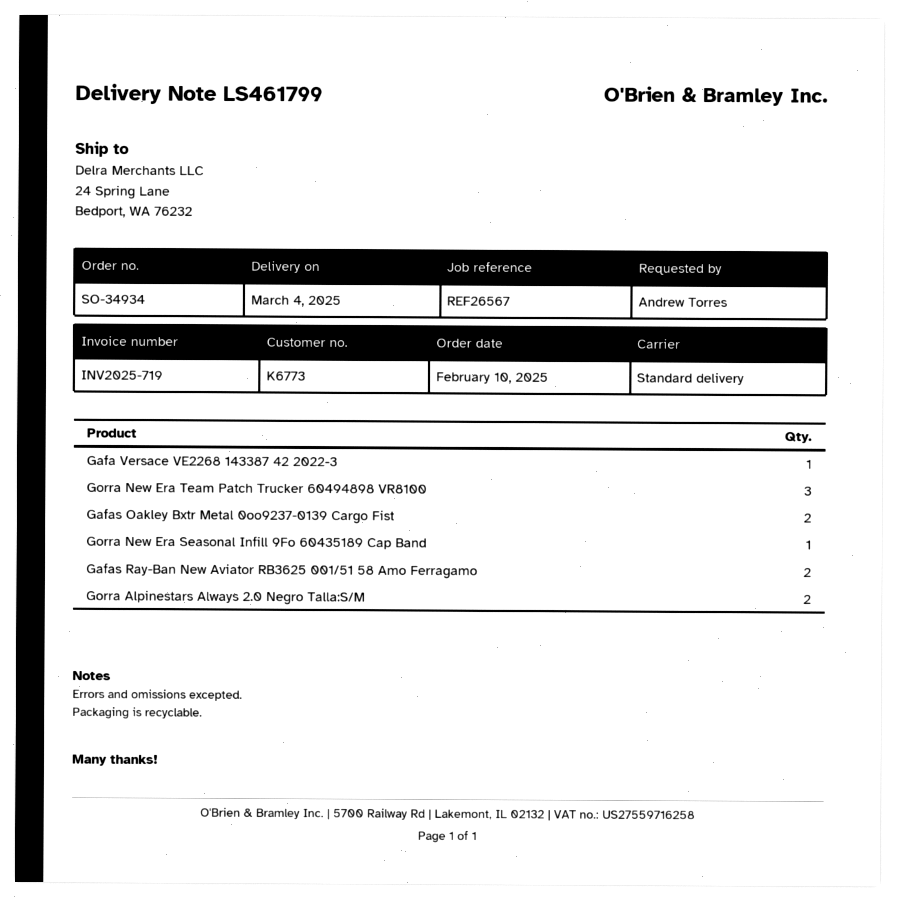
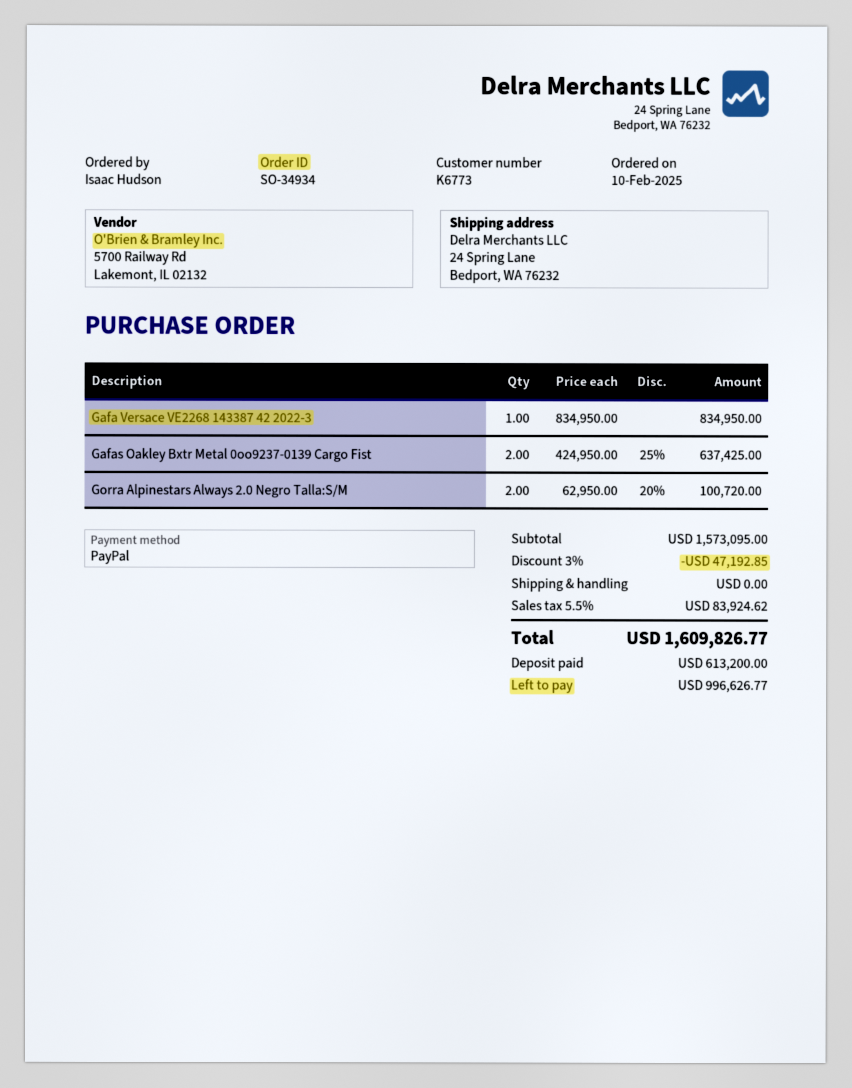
ordered by: Andrew Torres -> Isaac Hudson
Gorra New Era Team Patch Trucker 60494898 VR8100: 3 -> none
Gorra New Era Seasonal Infill 9Fo 60435189 Cap Band: 1 -> none
Gafas Ray-Ban New Aviator RB3625 001/51 58 Amo Ferragamo: 2 -> none

